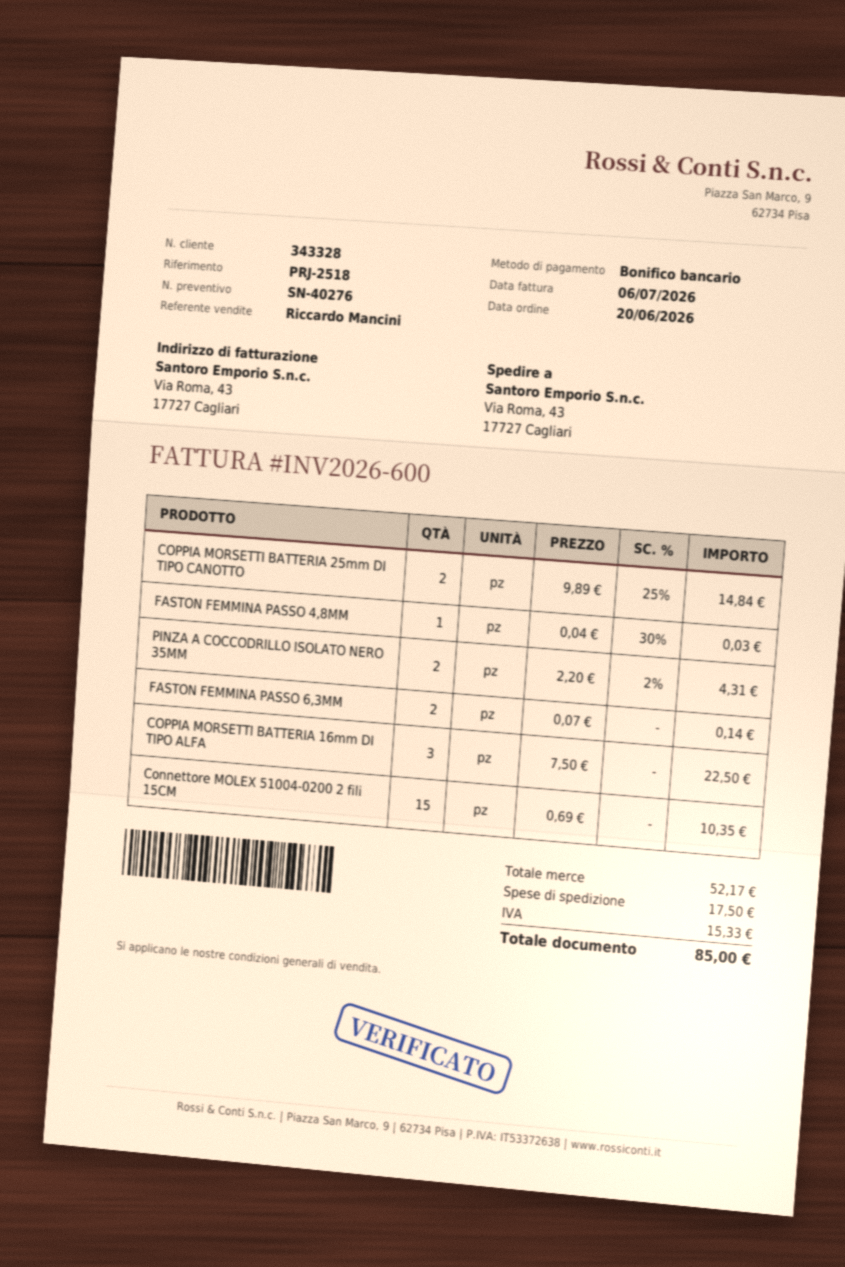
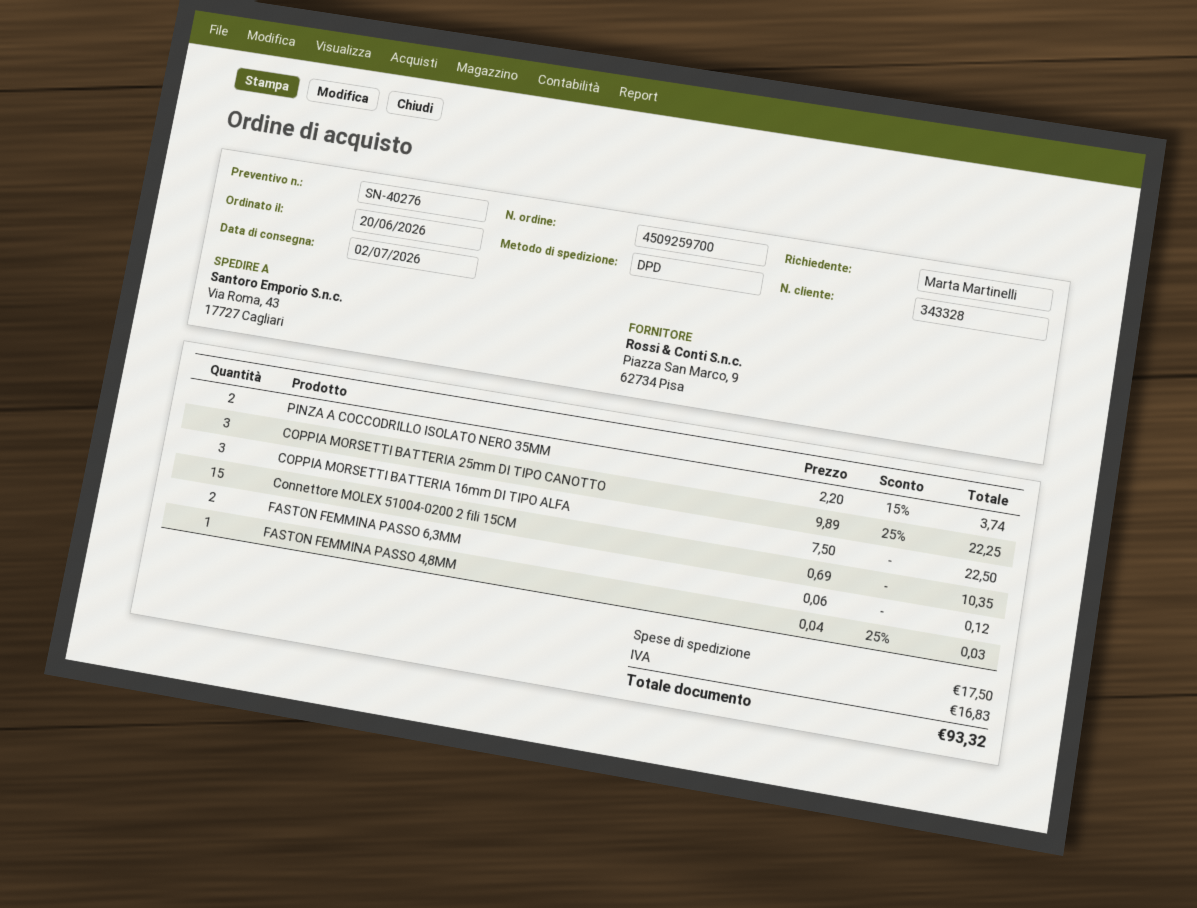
COPPIA MORSETTI BATTERIA 25mm DI TIPO CANOTTO: 2 x 9.89 - 25% = 14.84 -> 3 x 9.89 - 25% = 22.25
FASTON FEMMINA PASSO 4,8MM: 1 x 0.04 - 30% = 0.03 -> 1 x 0.04 - 25% = 0.03
PINZA A COCCODRILLO ISOLATO NERO 35MM: 2 x 2.20 - 2% = 4.31 -> 2 x 2.20 - 15% = 3.74
FASTON FEMMINA PASSO 6,3MM: 2 x 0.07 = 0.14 -> 2 x 0.06 = 0.12
tax: 15.33 -> 16.83
total: 85.00 -> 93.32

